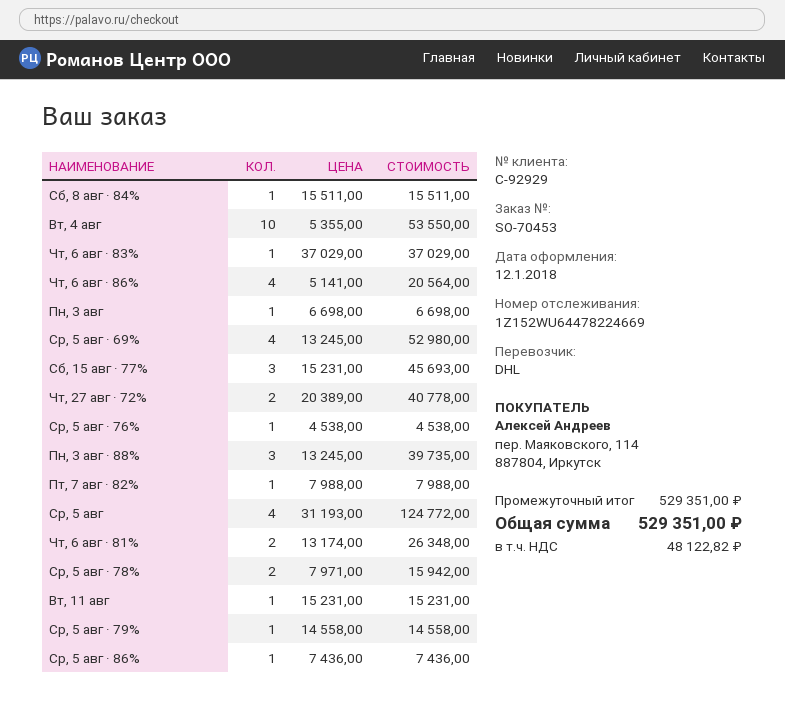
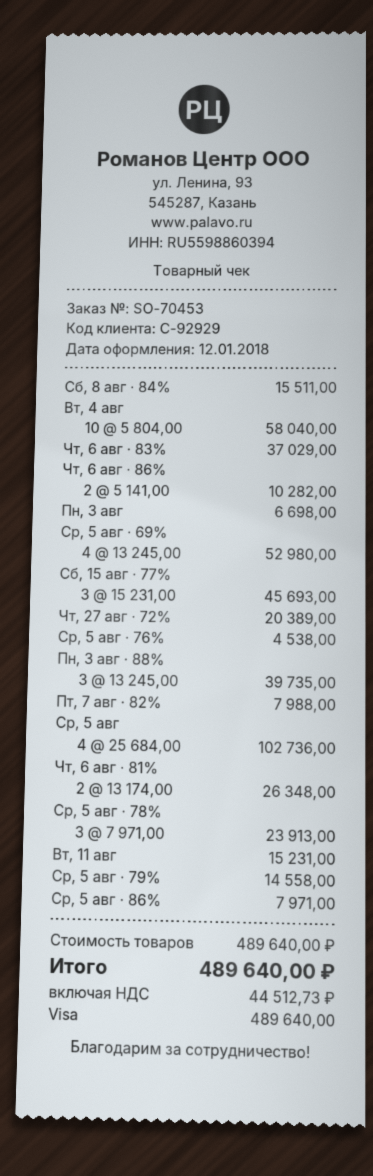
Вт, 4 авг: 10 x 5355.00 = 53550.00 -> 10 x 5804.00 = 58040.00
Чт, 6 авг · 86%: 4 x 5141.00 = 20564.00 -> 2 x 5141.00 = 10282.00
Чт, 27 авг · 72%: 2 x 20389.00 = 40778.00 -> 1 x 20389.00 = 20389.00
Ср, 5 авг: 4 x 31193.00 = 124772.00 -> 4 x 25684.00 = 102736.00
Ср, 5 авг · 78%: 2 x 7971.00 = 15942.00 -> 3 x 7971.00 = 23913.00
Ср, 5 авг · 86%: 1 x 7436.00 = 7436.00 -> 1 x 7971.00 = 7971.00
subtotal: 529351.00 -> 489640.00
tax: 48122.82 -> 44512.73
total: 529351.00 -> 489640.00

